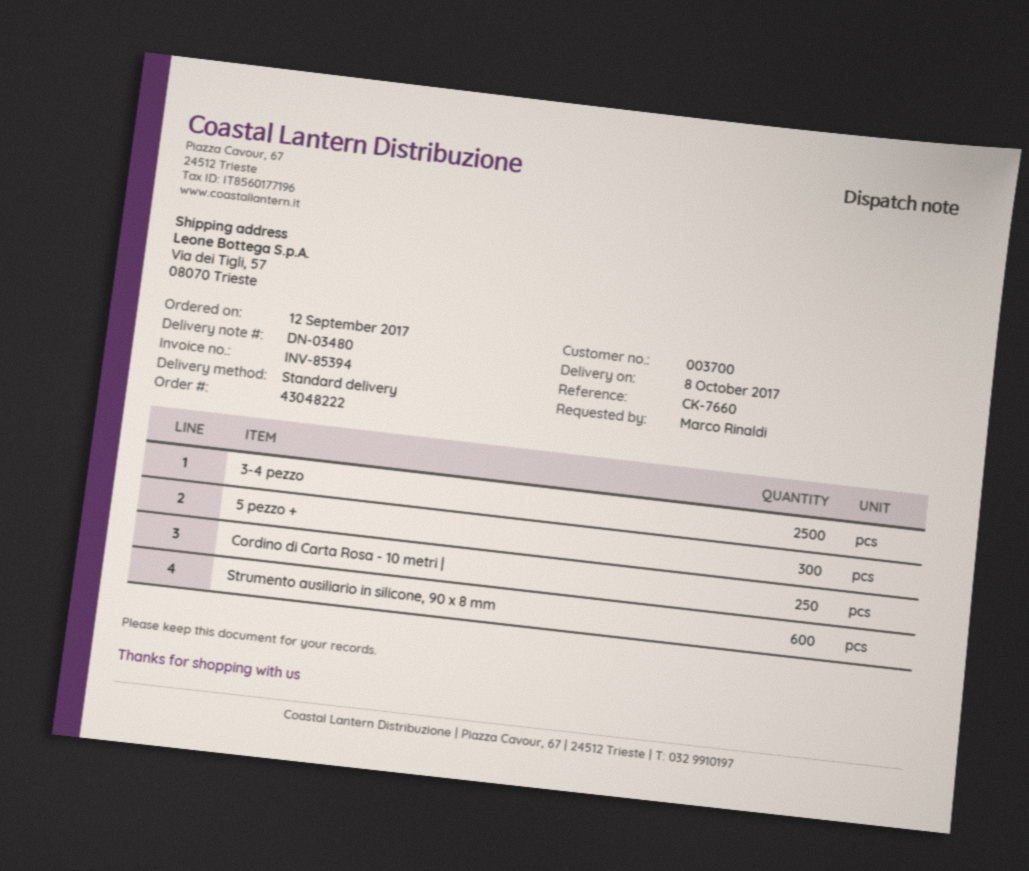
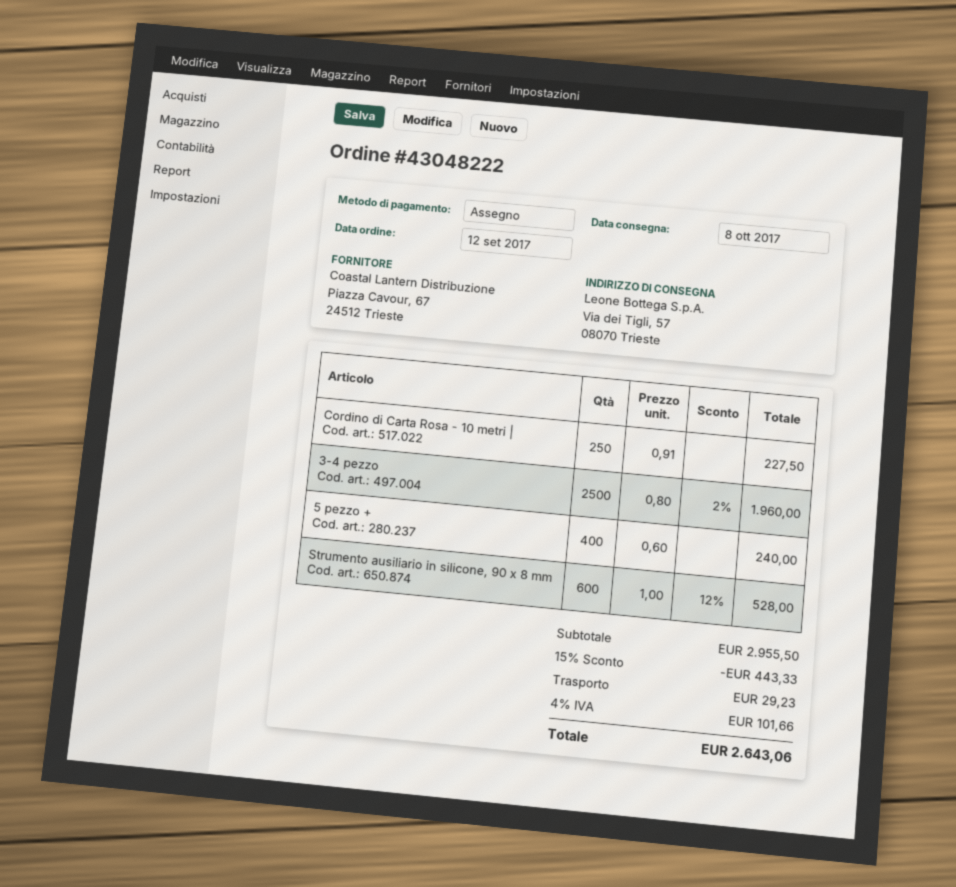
5 pezzo +: 300 -> 400

